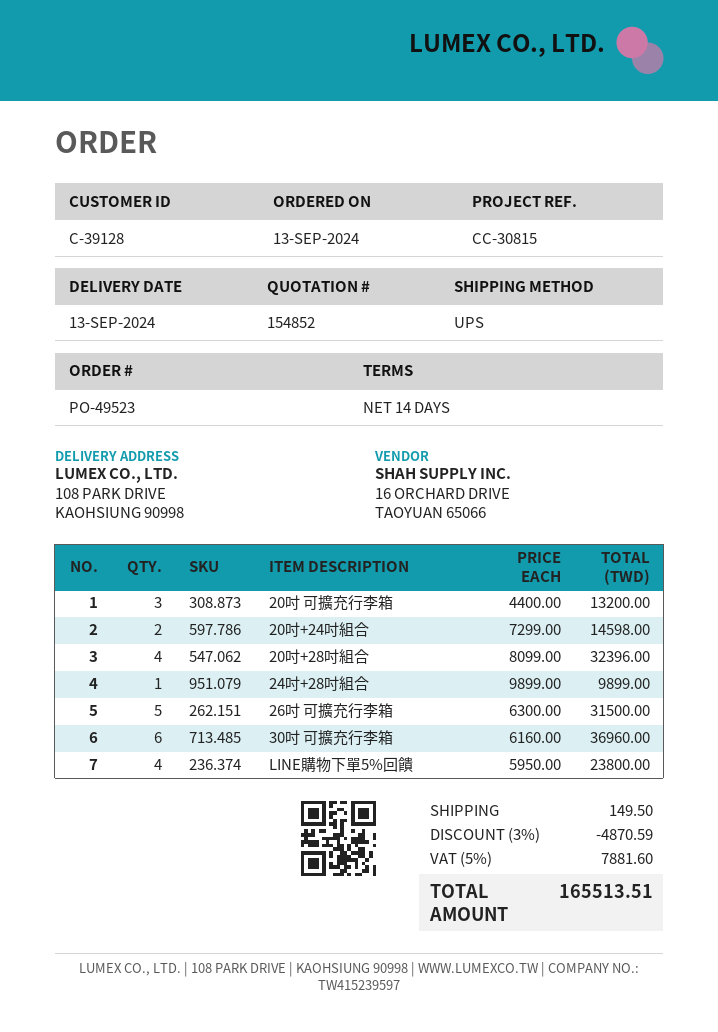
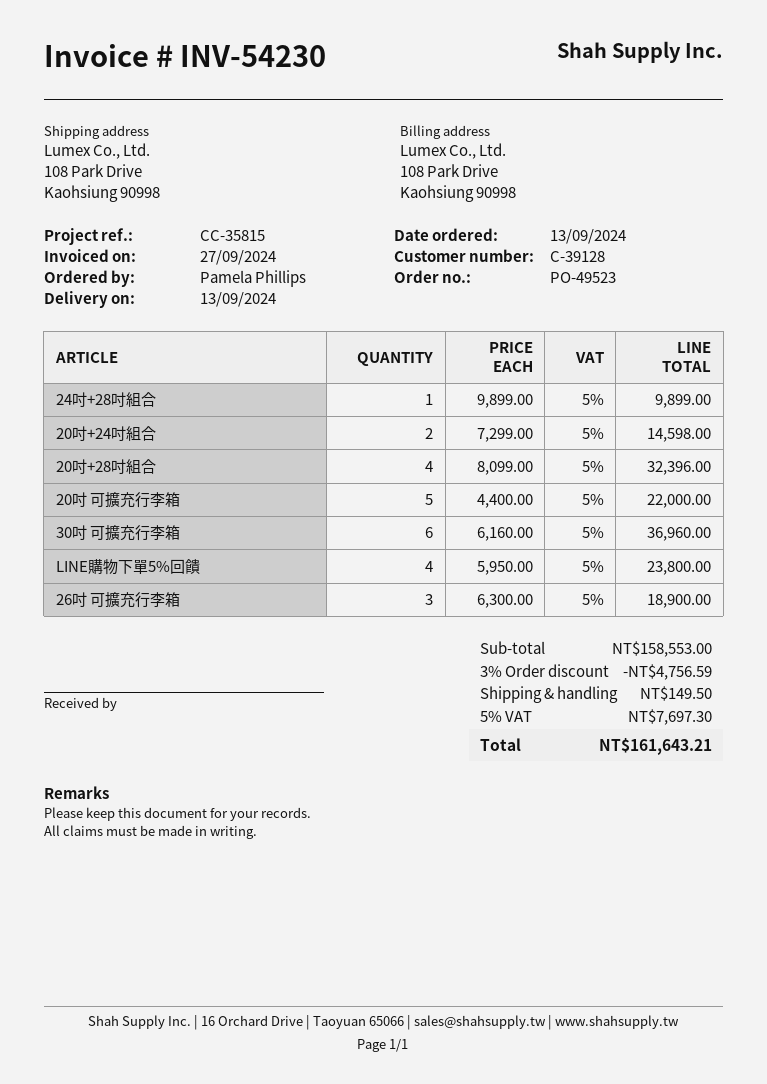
reference: CC-30815 -> CC-35815
20吋 可擴充行李箱: 3 x 4400.00 = 13200.00 -> 5 x 4400.00 = 22000.00
26吋 可擴充行李箱: 5 x 6300.00 = 31500.00 -> 3 x 6300.00 = 18900.00
discount: 3% = 4870.59 -> 3% = 4756.59
tax: 5% = 7881.60 -> 5% = 7697.30
total: 165513.51 -> 161643.21

